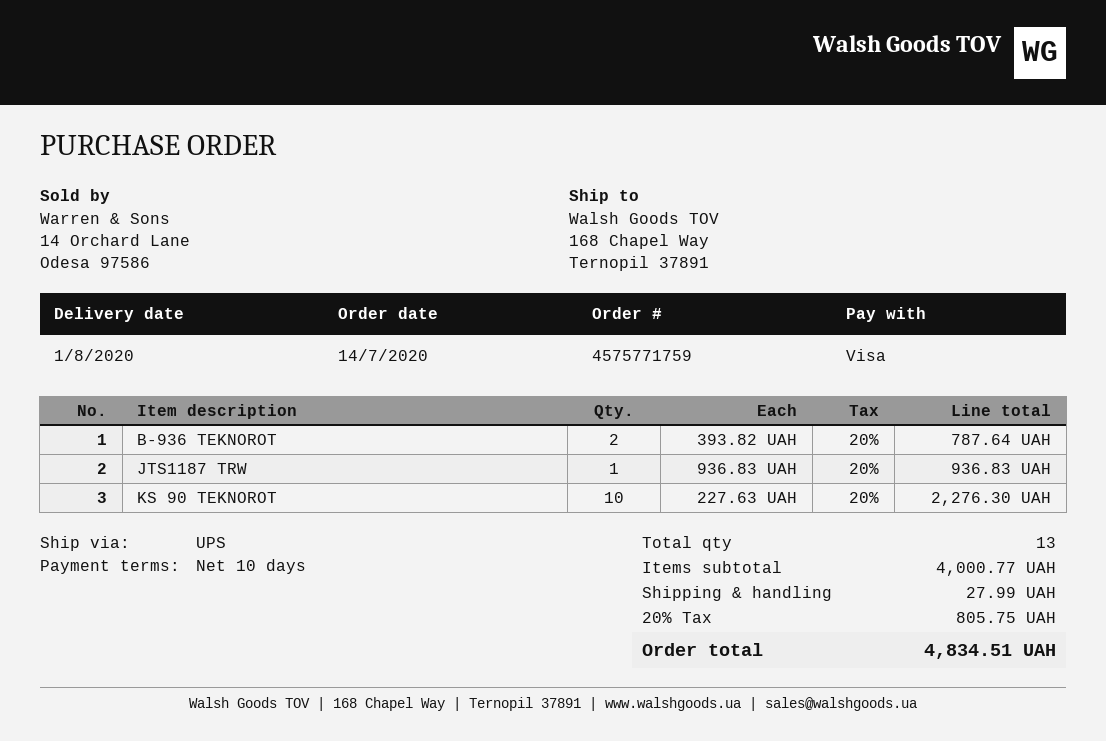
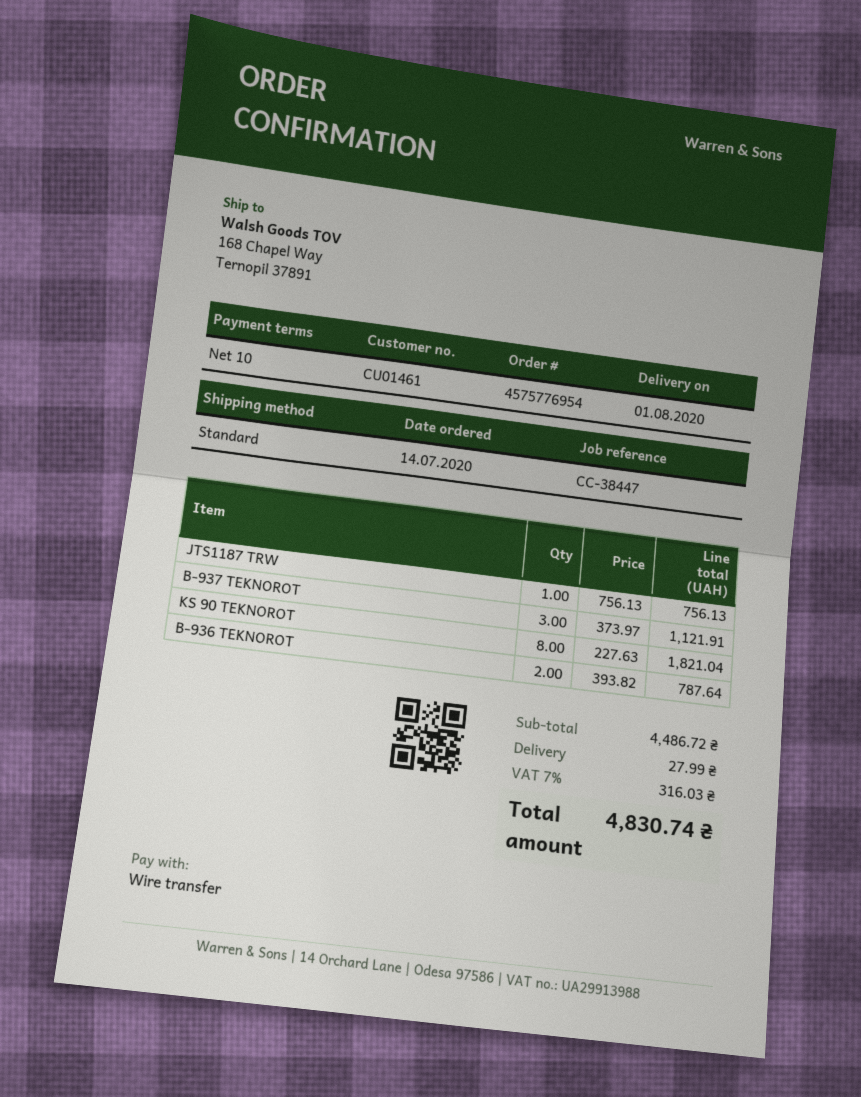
order number: 4575771759 -> 4575776954
payment method: Visa -> bank transfer
shipping method: UPS -> standard
JTS1187 TRW: 1 x 936.83 = 936.83 -> 1 x 756.13 = 756.13
KS 90 TEKNOROT: 10 x 227.63 = 2276.30 -> 8 x 227.63 = 1821.04
B-937 TEKNOROT: none -> 3 x 373.97 = 1121.91
subtotal: 4000.77 -> 4486.72
tax: 20% = 805.75 -> 7% = 316.03
total: 4834.51 -> 4830.74

